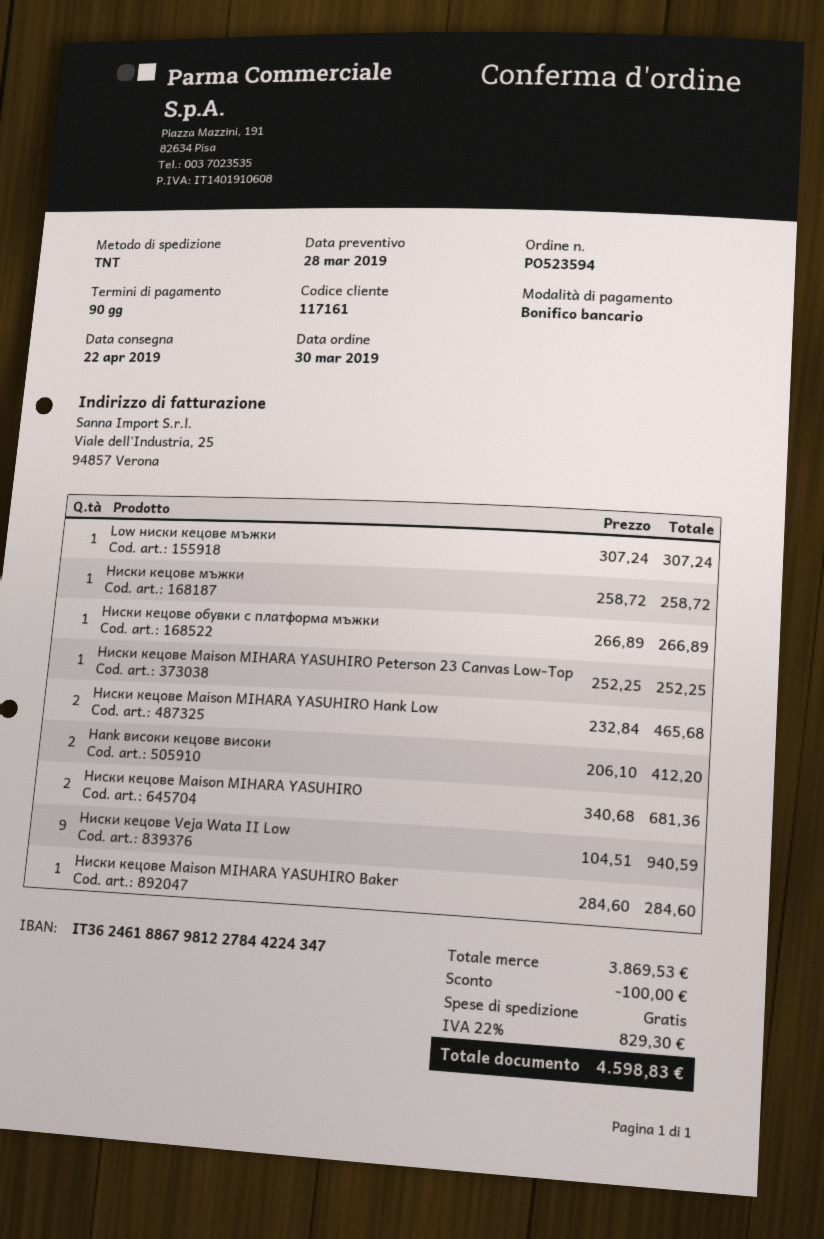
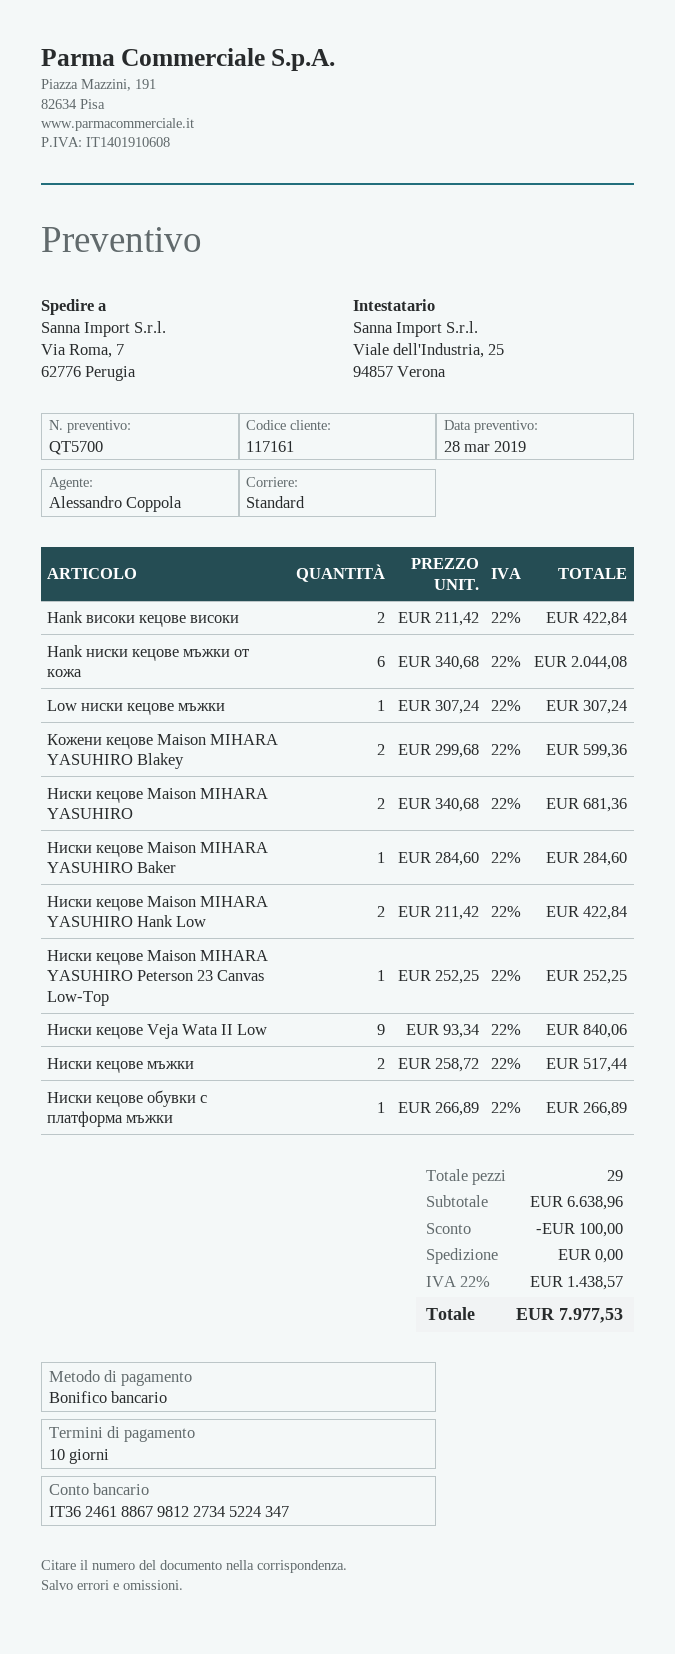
payment terms: 90 days -> 10 days
bank account: IT3624618867981227844224347 -> IT3624618867981227345224347
shipping method: TNT -> standard
Ниски кецове мъжки: 1 x 258.72 = 258.72 -> 2 x 258.72 = 517.44
Ниски кецове Maison MIHARA YASUHIRO Hank Low: 2 x 232.84 = 465.68 -> 2 x 211.42 = 422.84
Hank високи кецове високи: 2 x 206.10 = 412.20 -> 2 x 211.42 = 422.84
Ниски кецове Veja Wata II Low: 9 x 104.51 = 940.59 -> 9 x 93.34 = 840.06
Hank ниски кецове мъжки от кожа: none -> 6 x 340.68 = 2044.08
Кожени кецове Maison MIHARA YASUHIRO Blakey: none -> 2 x 299.68 = 599.36
subtotal: 3869.53 -> 6638.96
tax: 22% = 829.30 -> 22% = 1438.57
total: 4598.83 -> 7977.53

